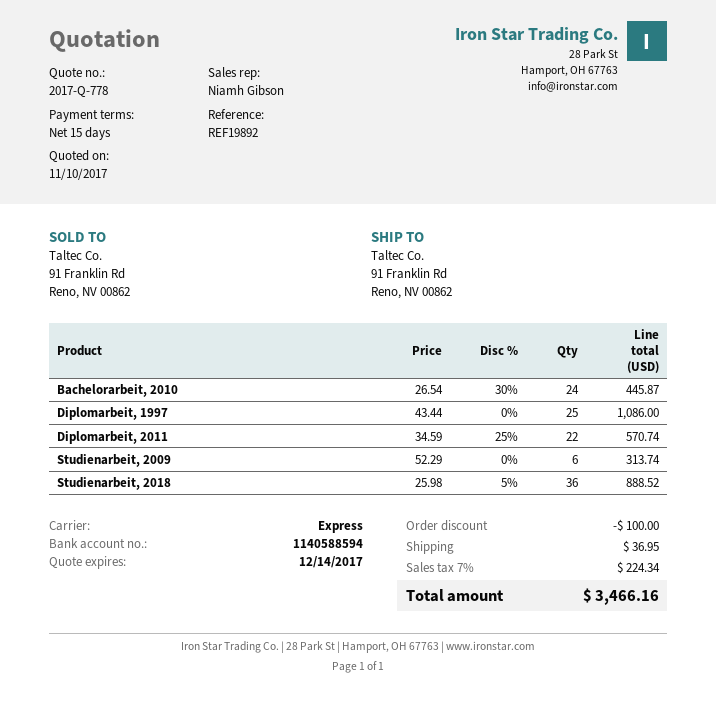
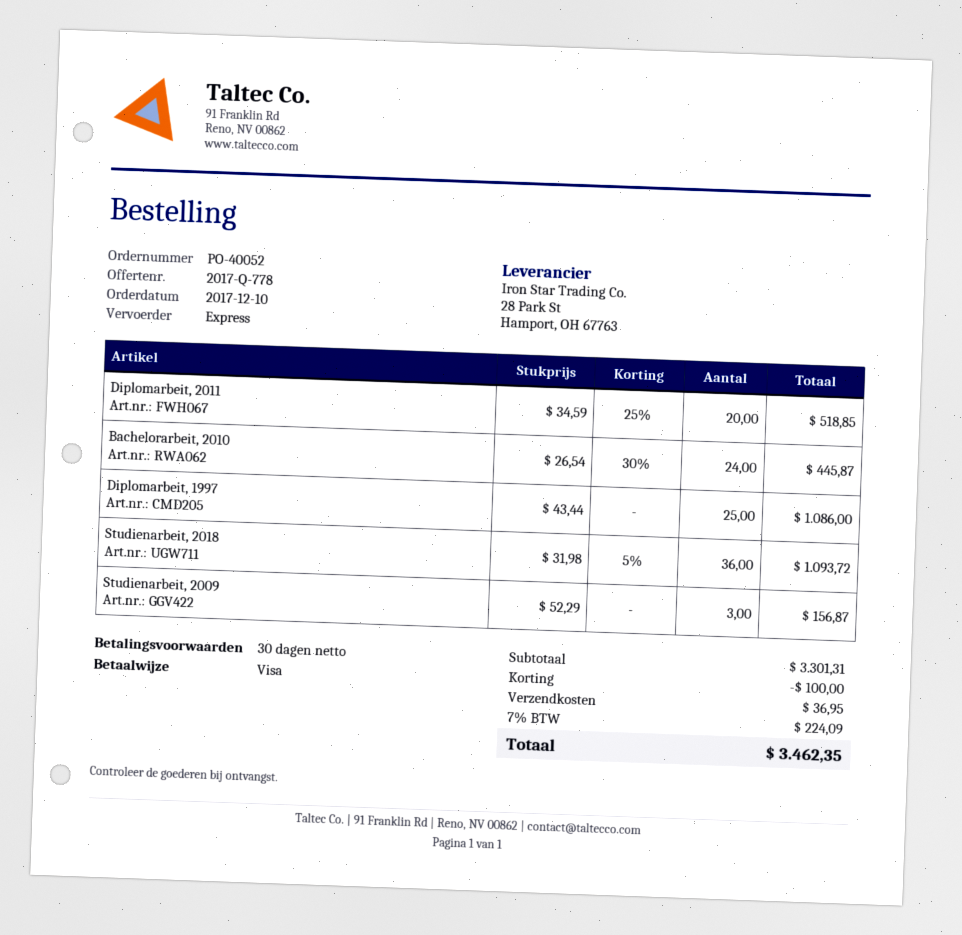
payment terms: 15 days -> 30 days
Diplomarbeit, 2011: 22 x 34.59 - 25% = 570.74 -> 20 x 34.59 - 25% = 518.85
Studienarbeit, 2009: 6 x 52.29 = 313.74 -> 3 x 52.29 = 156.87
Studienarbeit, 2018: 36 x 25.98 - 5% = 888.52 -> 36 x 31.98 - 5% = 1093.72
tax: 7% = 224.34 -> 7% = 224.09
total: 3466.16 -> 3462.35

